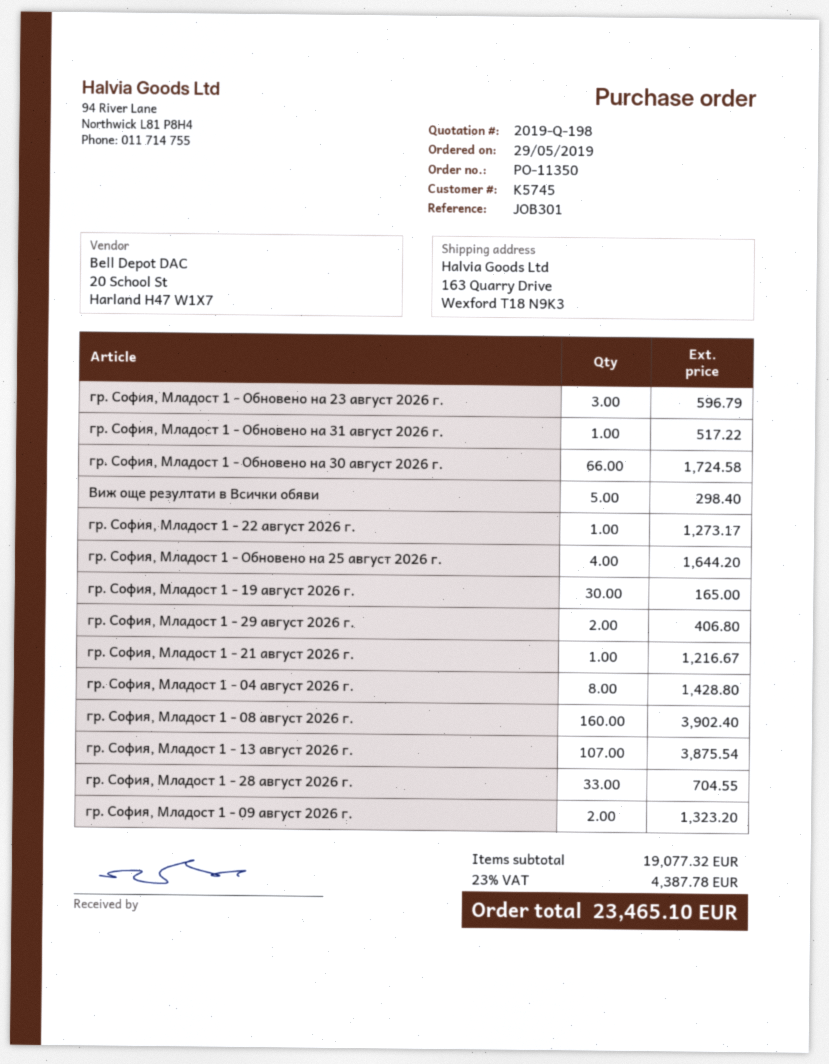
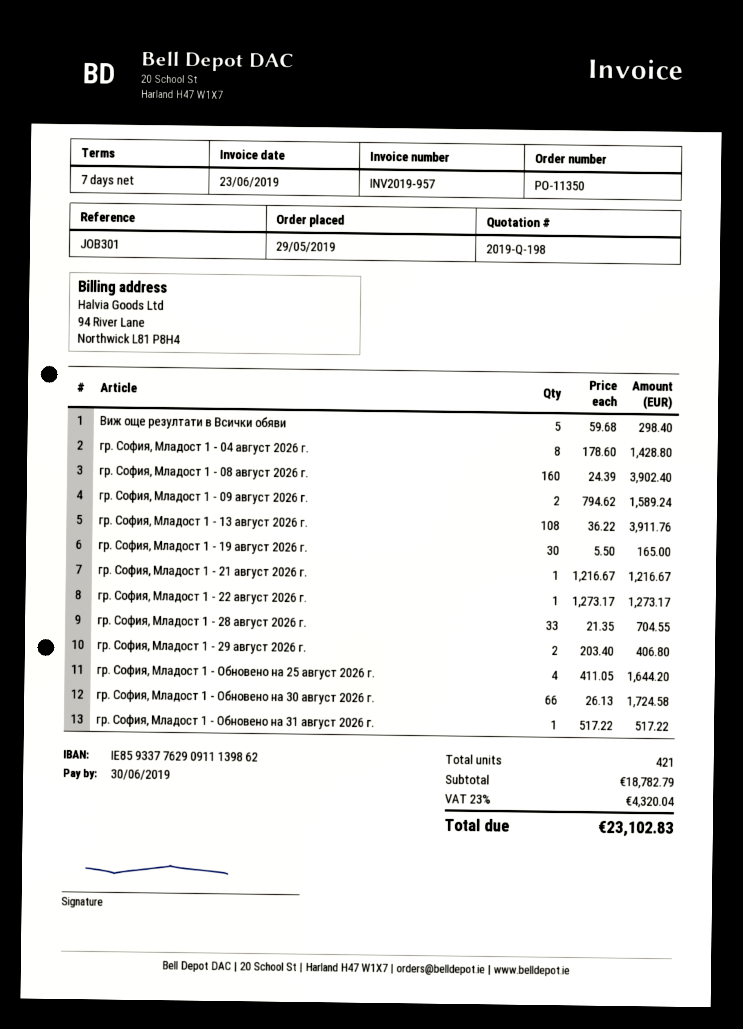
гр. София, Младост 1 - Обновено на 23 август 2026 г.: 3 for 596.79 -> none
гр. София, Младост 1 - 13 август 2026 г.: 107 for 3875.54 -> 108 for 3911.76
гр. София, Младост 1 - 09 август 2026 г.: 2 for 1323.20 -> 2 for 1589.24
subtotal: 19077.32 -> 18782.79
tax: 23% = 4387.78 -> 23% = 4320.04
total: 23465.10 -> 23102.83

